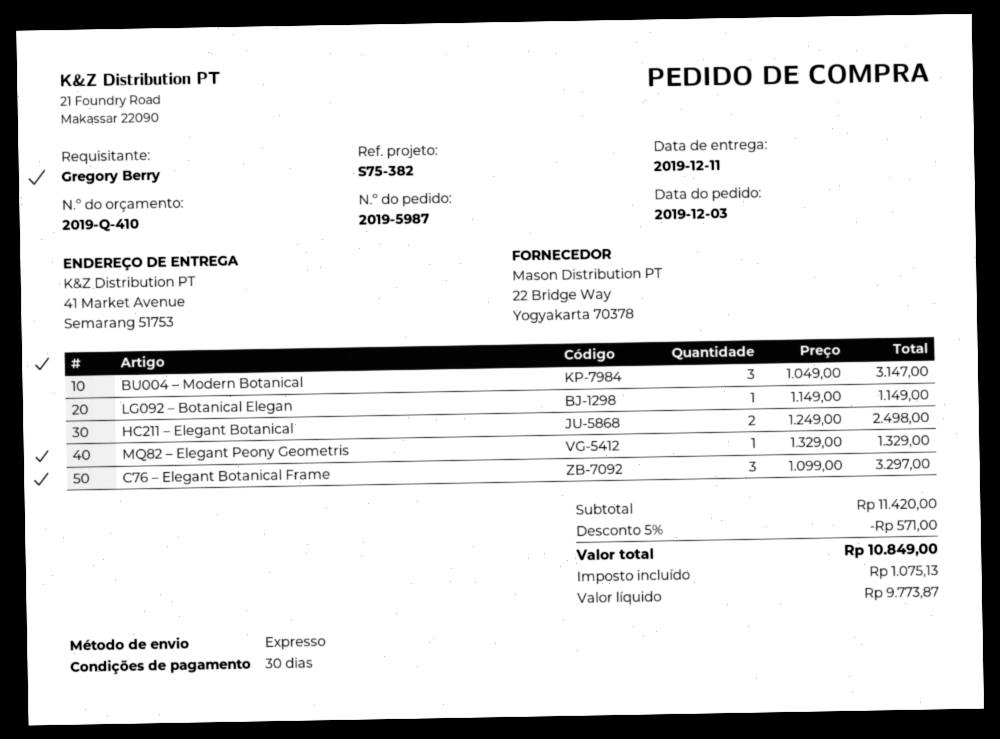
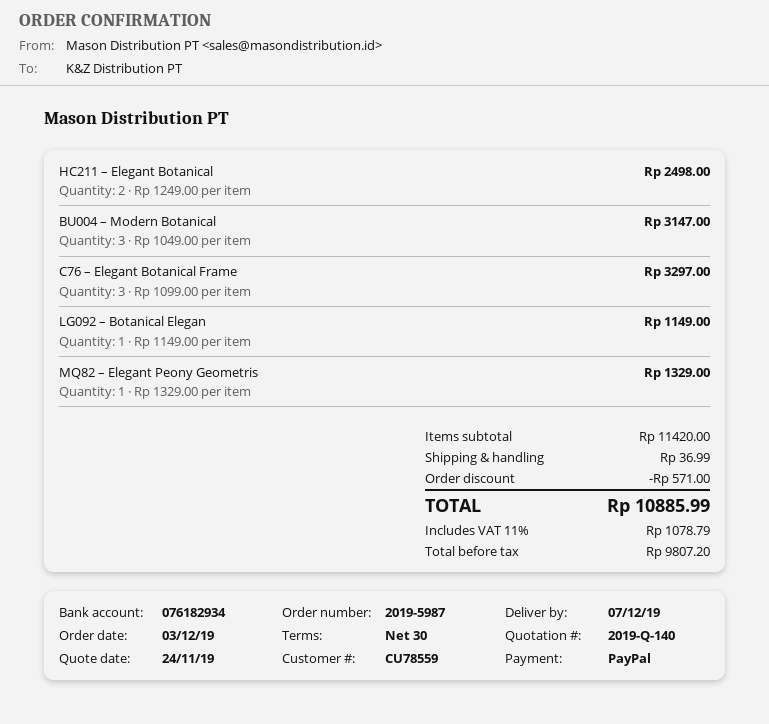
quote number: 2019-Q-410 -> 2019-Q-140
delivery date: 2019-12-11 -> 2019-12-07
shipping: none -> 36.99
net: 9773.87 -> 9807.20
tax: 1075.13 -> 1078.79
total: 10849.00 -> 10885.99

